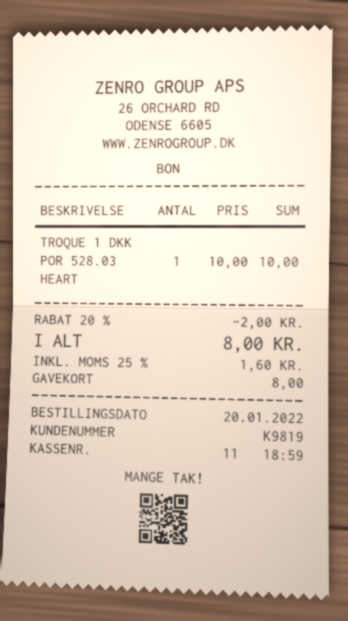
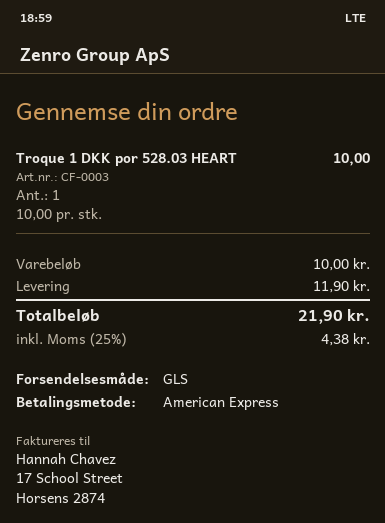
payment method: gift card -> American Express
discount: 20% = 2.00 -> none
shipping: none -> 11.90
tax: 25% = 1.60 -> 25% = 4.38
total: 8.00 -> 21.90

